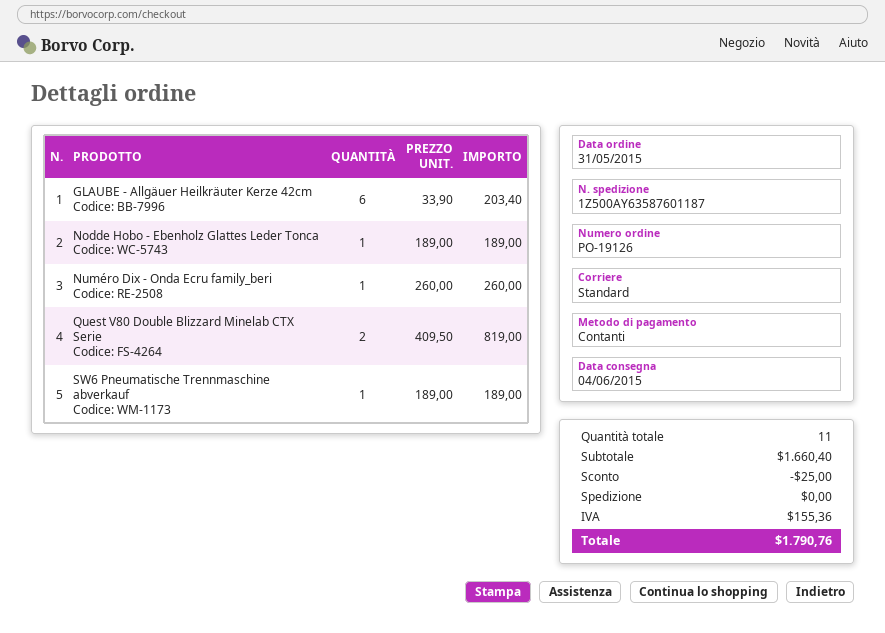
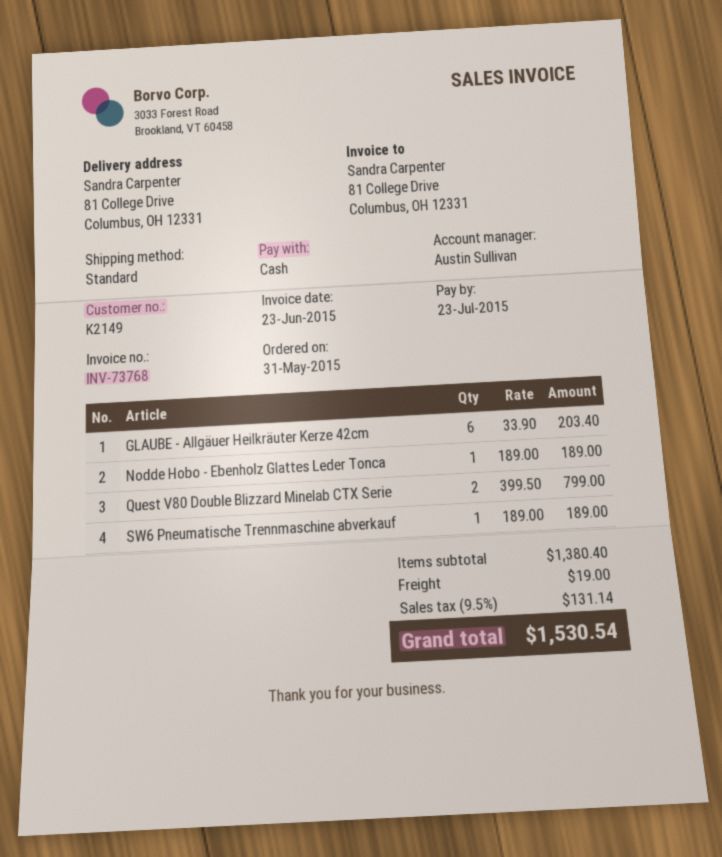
Numéro Dix - Onda Ecru family_beri: 1 x 260.00 = 260.00 -> none
Quest V80 Double Blizzard Minelab CTX Serie: 2 x 409.50 = 819.00 -> 2 x 399.50 = 799.00
subtotal: 1660.40 -> 1380.40
discount: 25.00 -> none
shipping: 0.00 -> 19.00
tax: 155.36 -> 131.14
total: 1790.76 -> 1530.54

